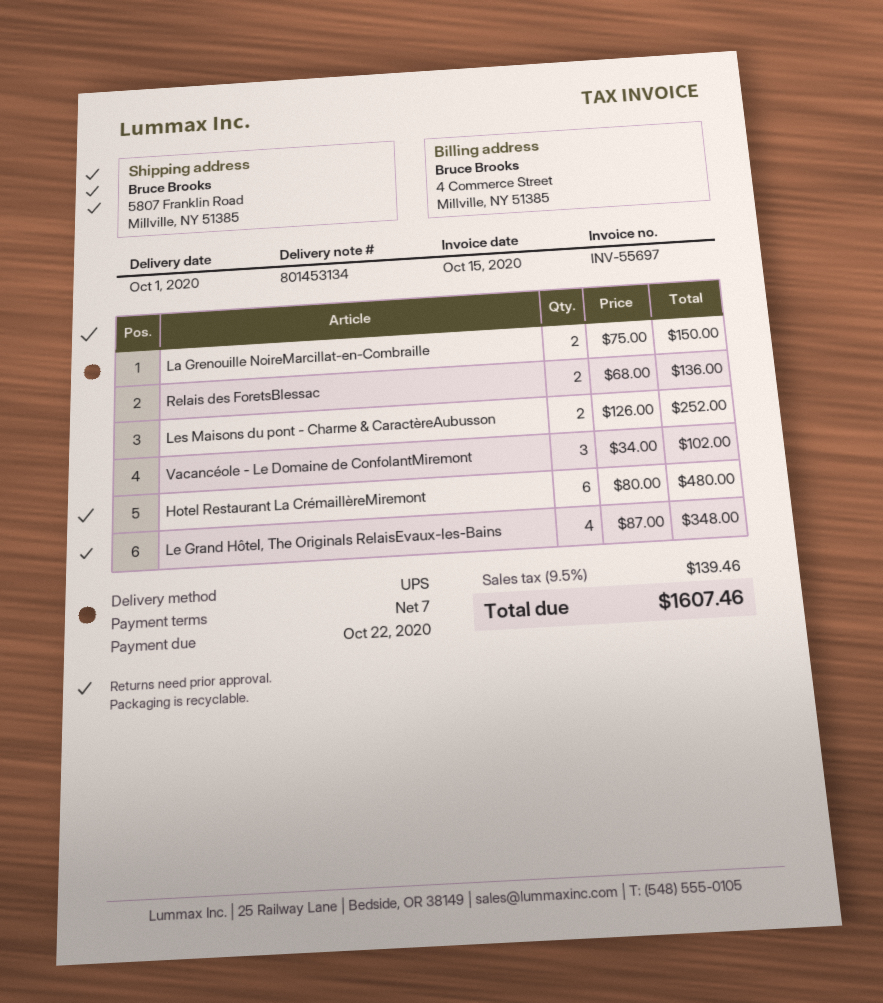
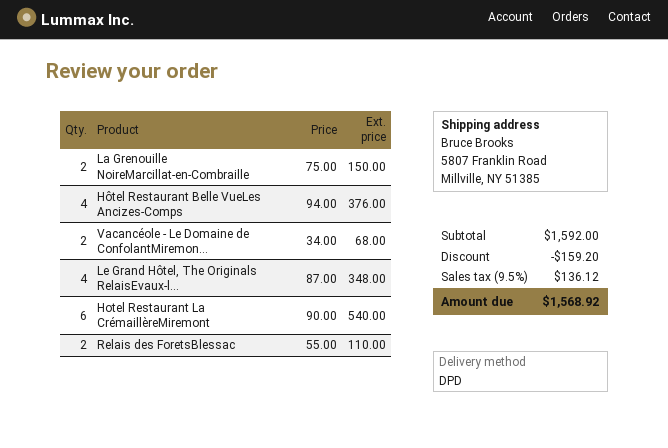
shipping method: UPS -> DPD
Relais des ForetsBlessac: 2 x 68.00 = 136.00 -> 2 x 55.00 = 110.00
Les Maisons du pont - Charme & CaractèreAubusson: 2 x 126.00 = 252.00 -> none
Vacancéole - Le Domaine de ConfolantMiremont: 3 x 34.00 = 102.00 -> 2 x 34.00 = 68.00
Hotel Restaurant La CrémaillèreMiremont: 6 x 80.00 = 480.00 -> 6 x 90.00 = 540.00
Hôtel Restaurant Belle VueLes Ancizes-Comps: none -> 4 x 94.00 = 376.00
discount: none -> 159.20
tax: 9.5% = 139.46 -> 9.5% = 136.12
total: 1607.46 -> 1568.92

